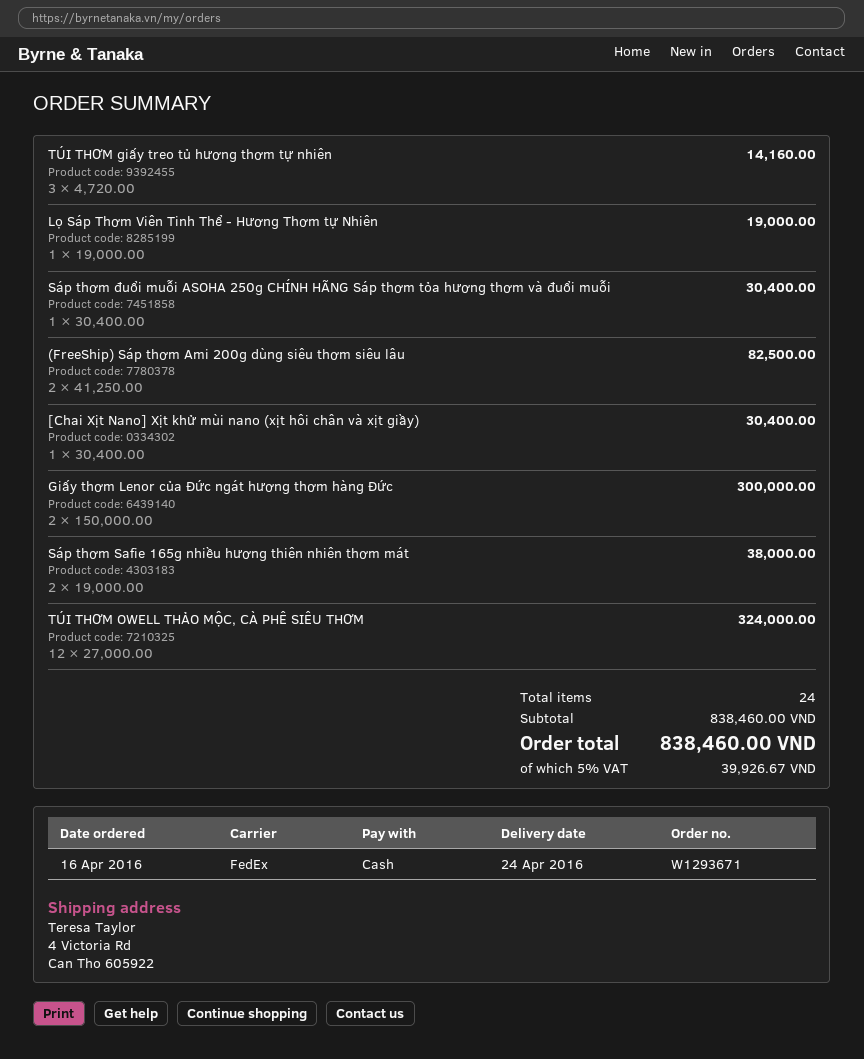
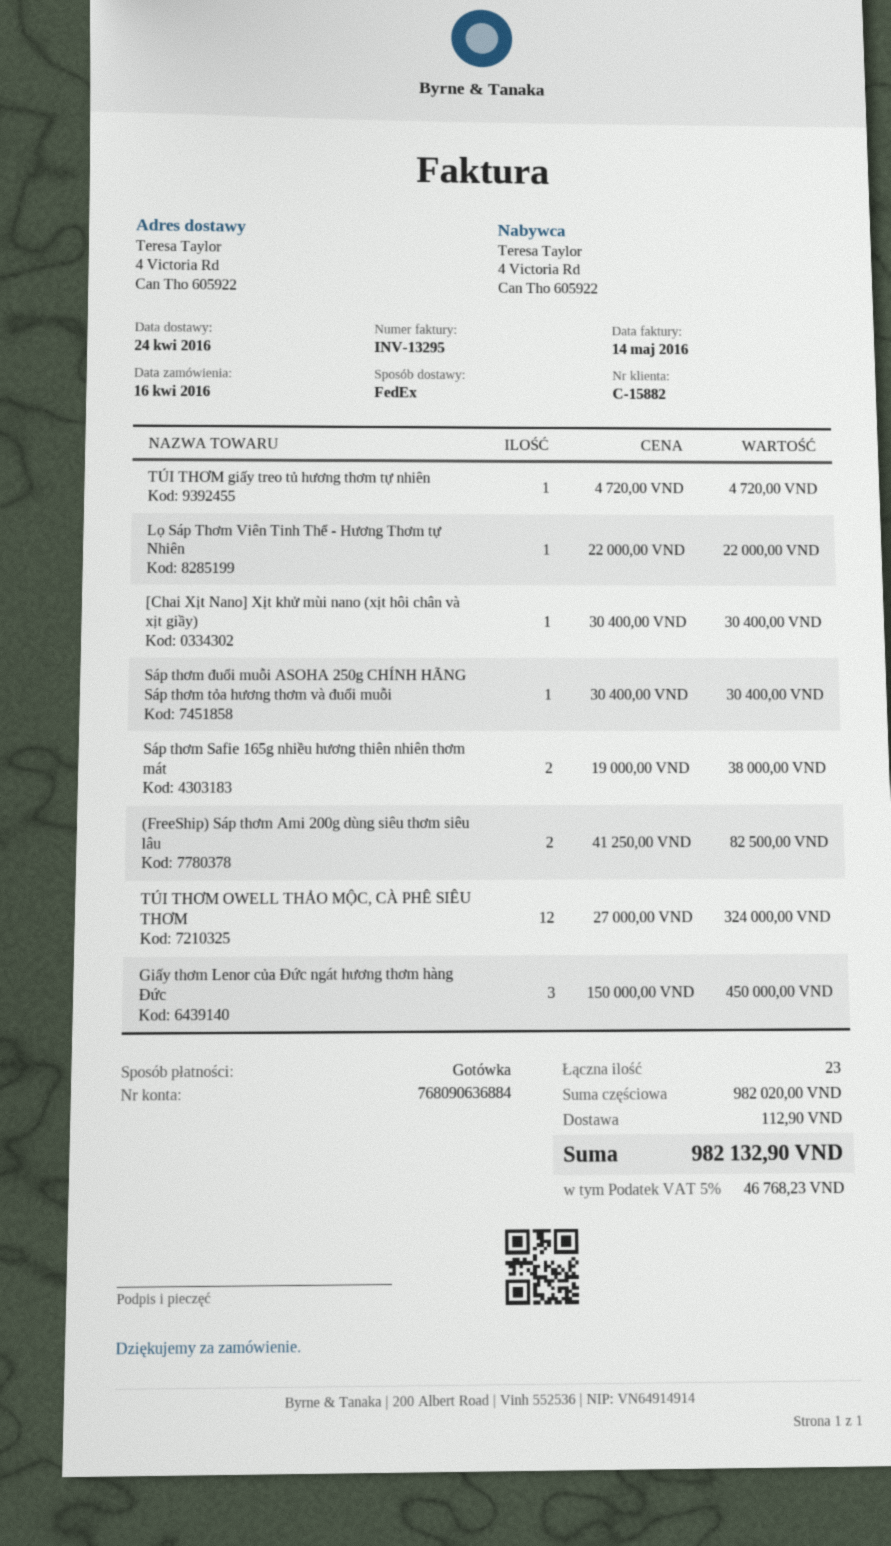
TÚI THƠM giấy treo tủ hương thơm tự nhiên: 3 x 4720.00 = 14160.00 -> 1 x 4720.00 = 4720.00
Lọ Sáp Thơm Viên Tinh Thể - Hương Thơm tự Nhiên: 1 x 19000.00 = 19000.00 -> 1 x 22000.00 = 22000.00
Giấy thơm Lenor của Đức ngát hương thơm hàng Đức: 2 x 150000.00 = 300000.00 -> 3 x 150000.00 = 450000.00
total quantity: 24 -> 23
subtotal: 838460.00 -> 982020.00
shipping: none -> 112.90
tax: 5% = 39926.67 -> 5% = 46768.23
total: 838460.00 -> 982132.90

